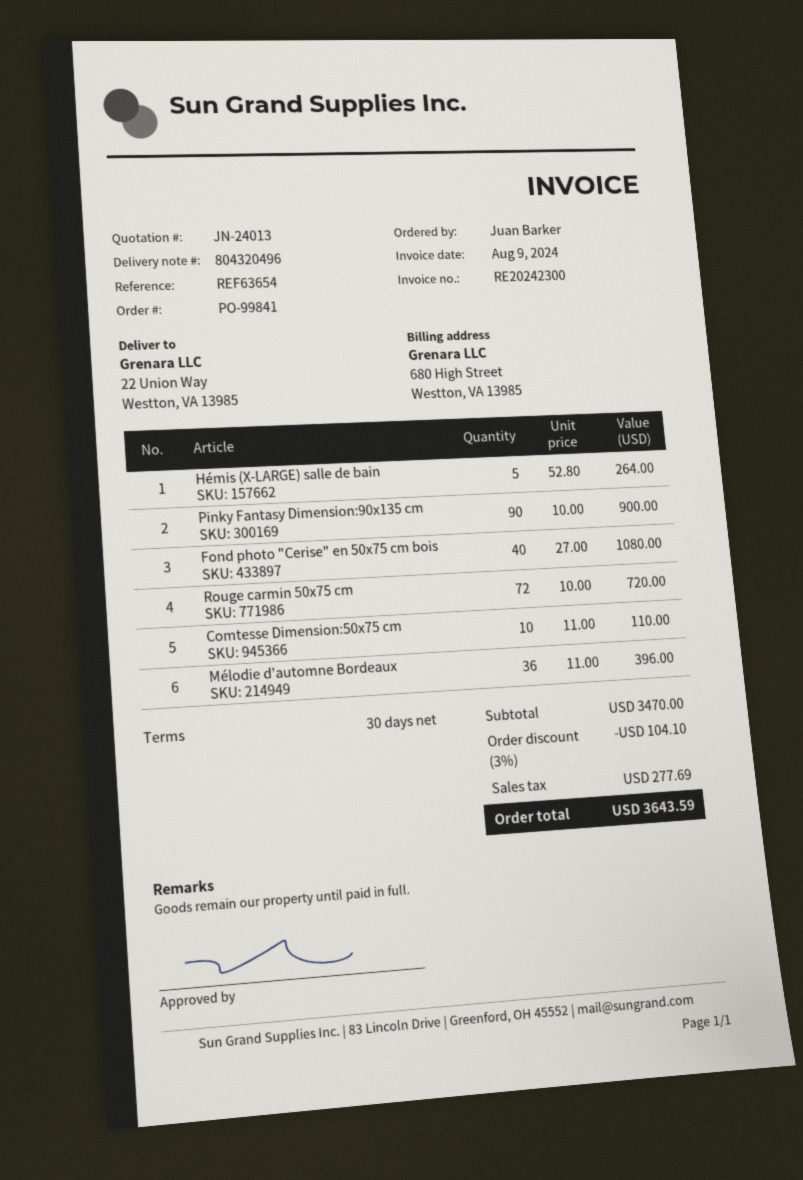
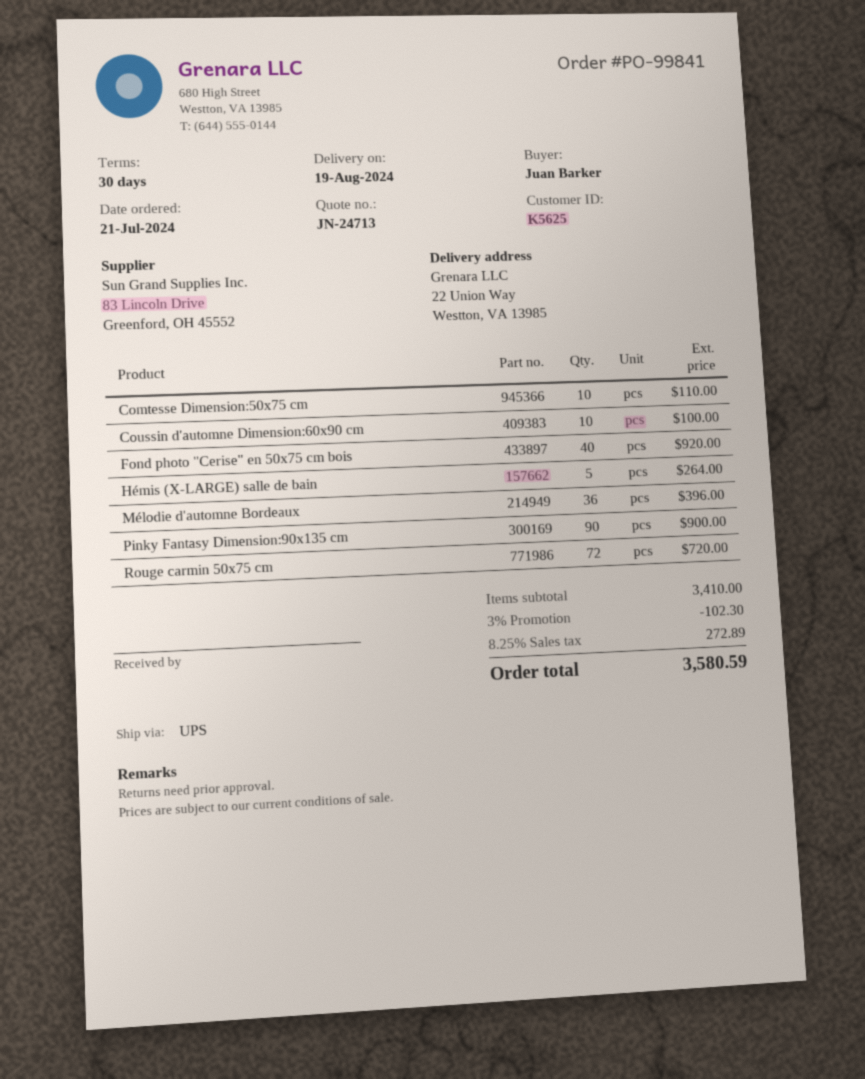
quote number: JN-24013 -> JN-24713
Fond photo "Cerise" en 50x75 cm bois: 40 for 1080.00 -> 40 for 920.00
Coussin d'automne Dimension:60x90 cm: none -> 10 for 100.00
subtotal: 3470.00 -> 3410.00
discount: 3% = 104.10 -> 3% = 102.30
tax: 277.69 -> 272.89
total: 3643.59 -> 3580.59

